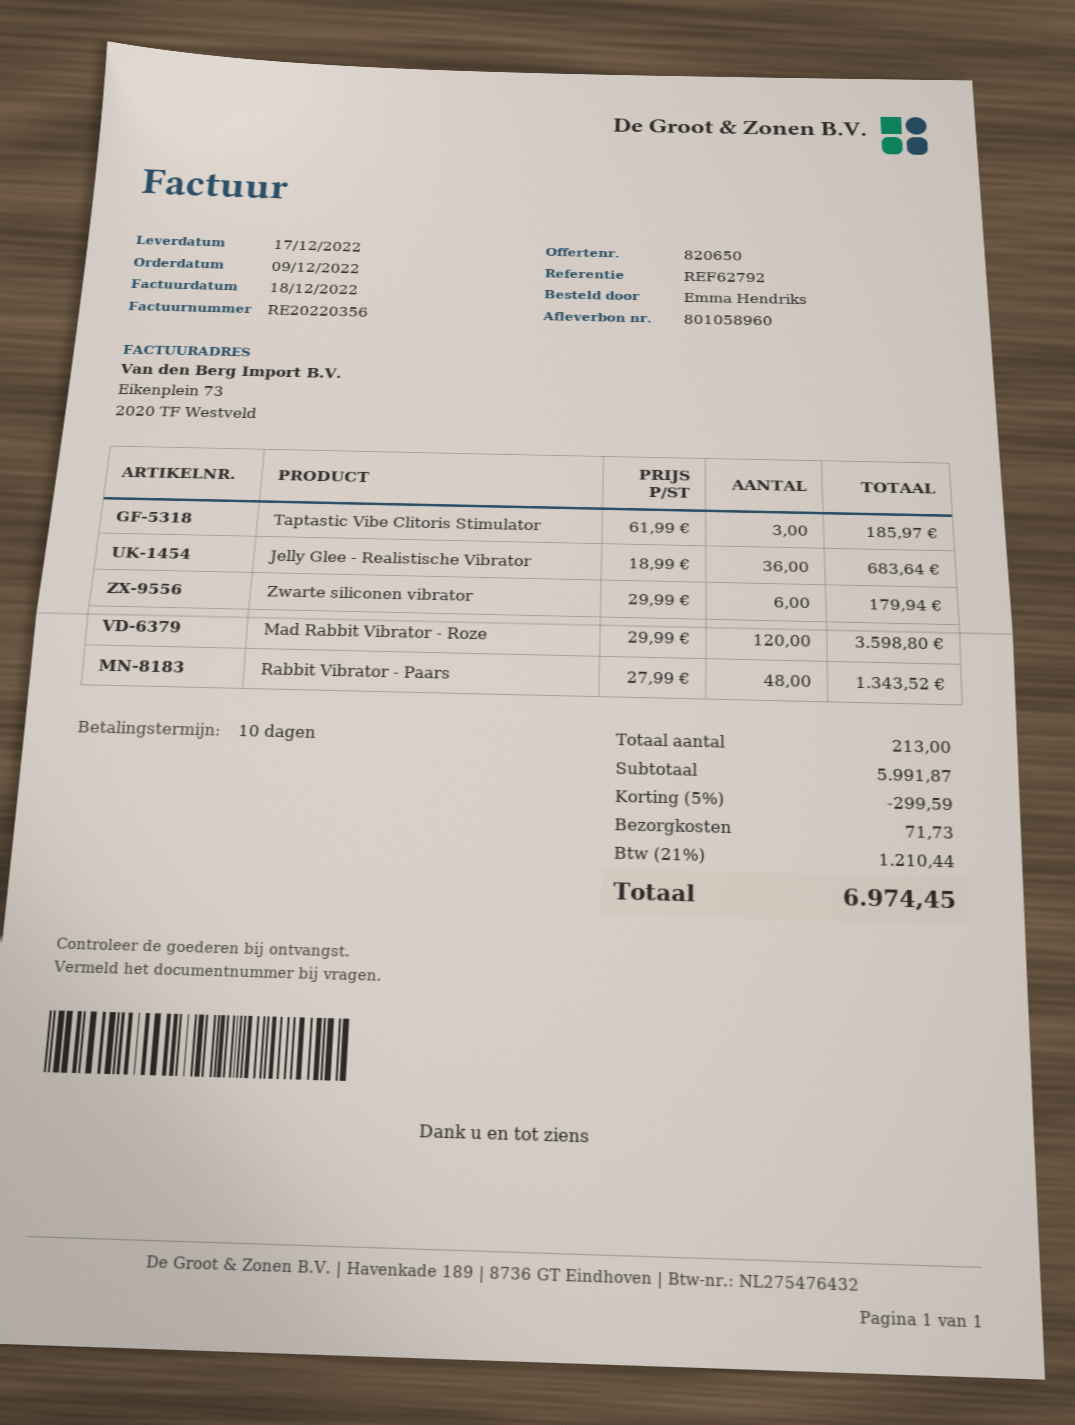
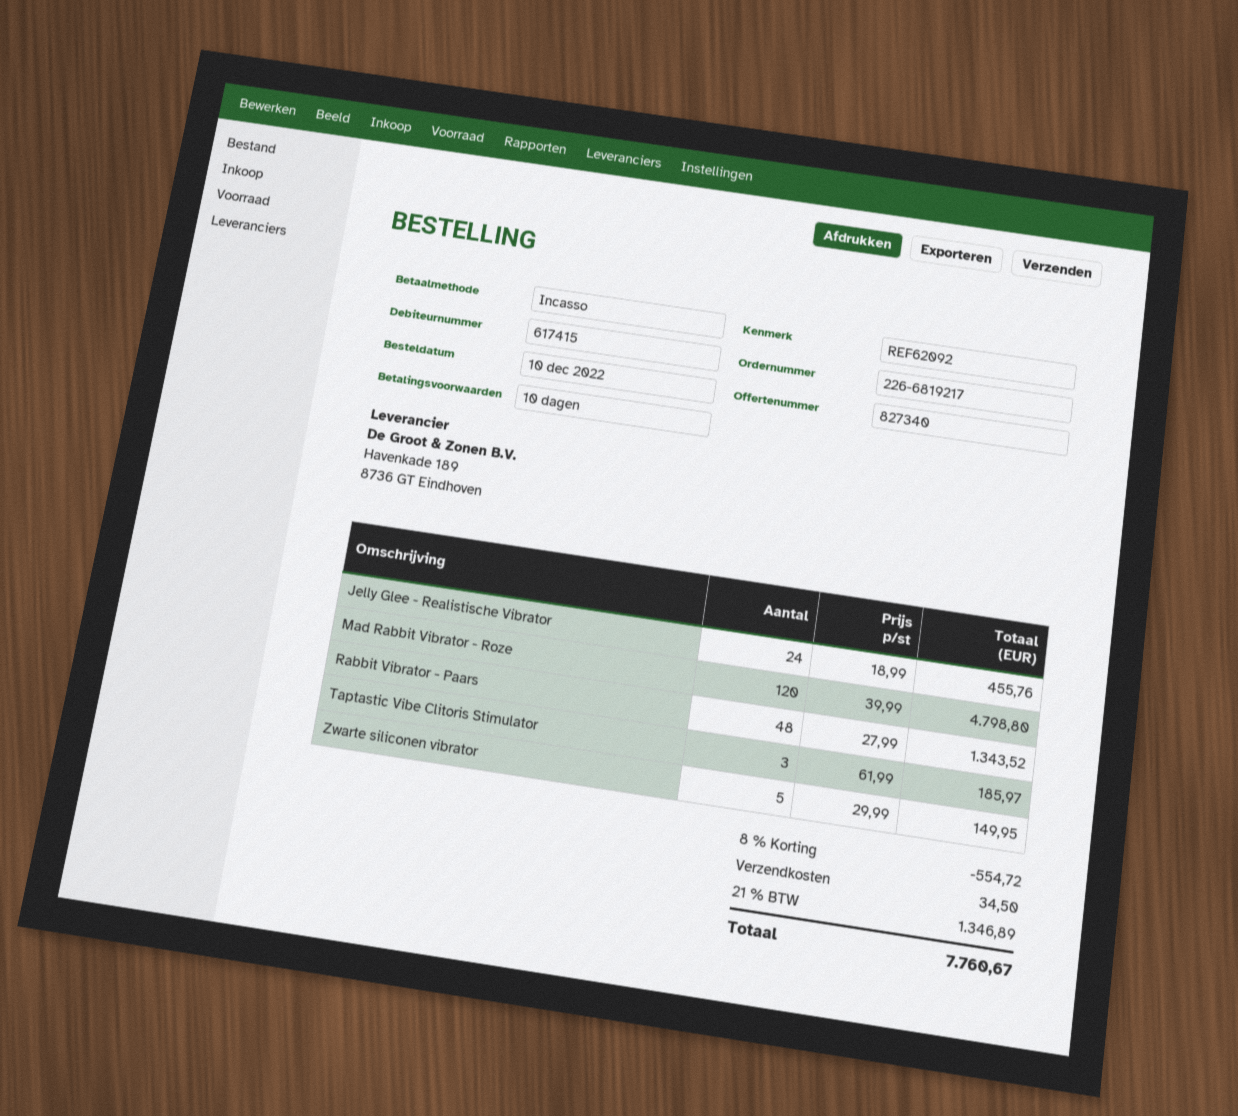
quote number: 820650 -> 827340
order date: 2022-12-09 -> 2022-12-10
reference: REF62792 -> REF62092
Jelly Glee - Realistische Vibrator: 36 x 18.99 = 683.64 -> 24 x 18.99 = 455.76
Zwarte siliconen vibrator: 6 x 29.99 = 179.94 -> 5 x 29.99 = 149.95
Mad Rabbit Vibrator - Roze: 120 x 29.99 = 3598.80 -> 120 x 39.99 = 4798.80
discount: 5% = 299.59 -> 8% = 554.72
shipping: 71.73 -> 34.50
tax: 21% = 1210.44 -> 21% = 1346.89
total: 6974.45 -> 7760.67

